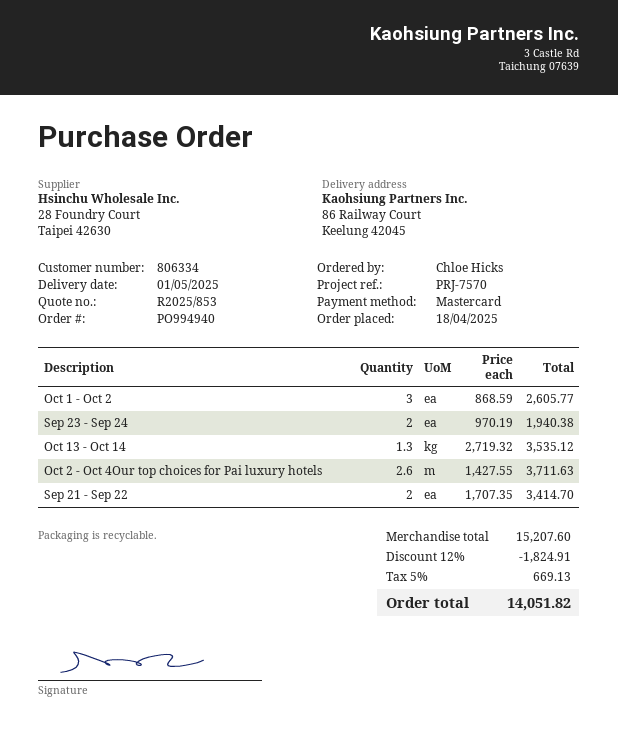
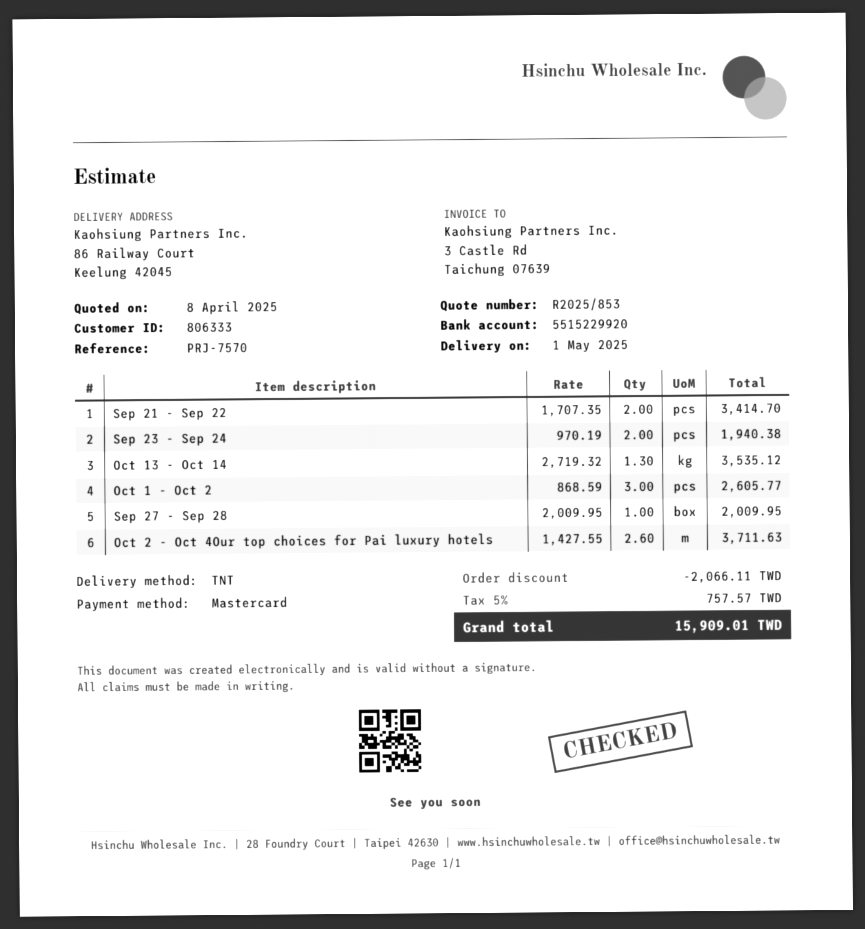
customer number: 806334 -> 806333
Sep 27 - Sep 28: none -> 1 x 2009.95 = 2009.95
discount: 1824.91 -> 2066.11
tax: 5% = 669.13 -> 5% = 757.57
total: 14051.82 -> 15909.01

